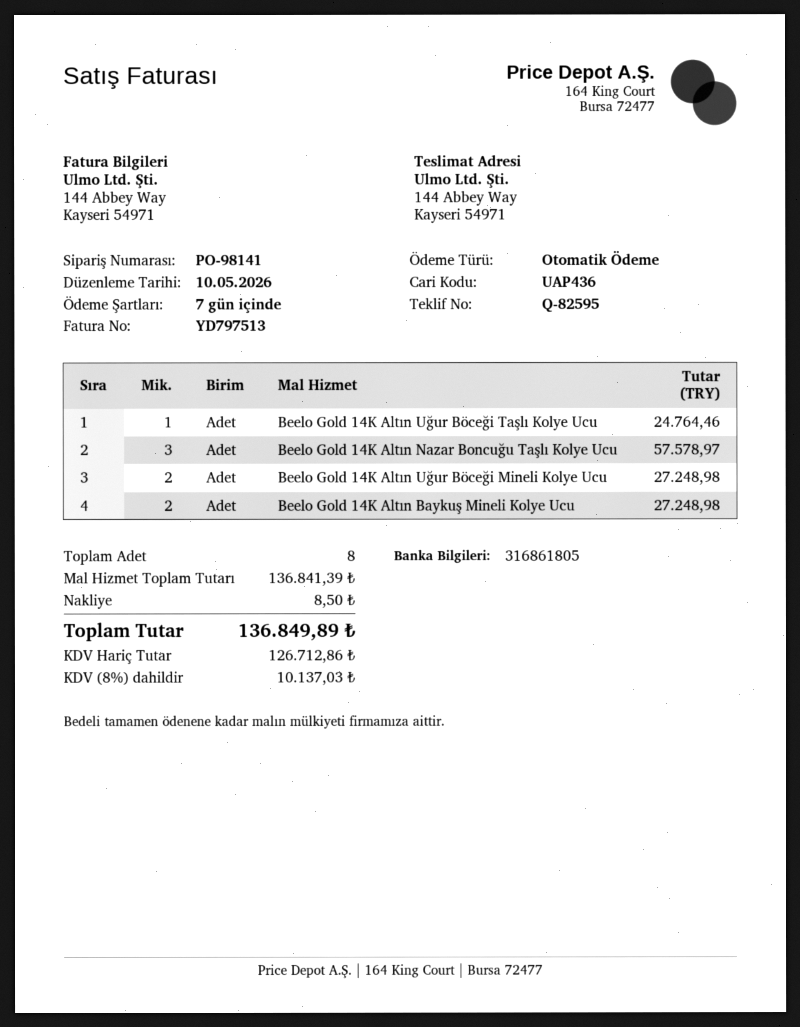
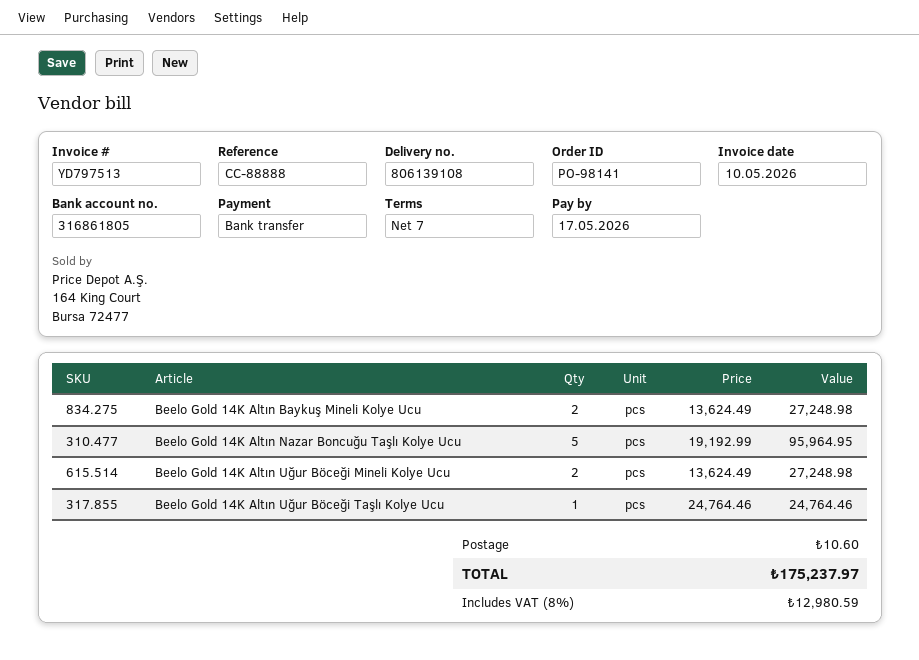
payment method: direct debit -> bank transfer
Beelo Gold 14K Altın Nazar Boncuğu Taşlı Kolye Ucu: 3 for 57578.97 -> 5 for 95964.95
shipping: 8.50 -> 10.60
tax: 8% = 10137.03 -> 8% = 12980.59
total: 136849.89 -> 175237.97

